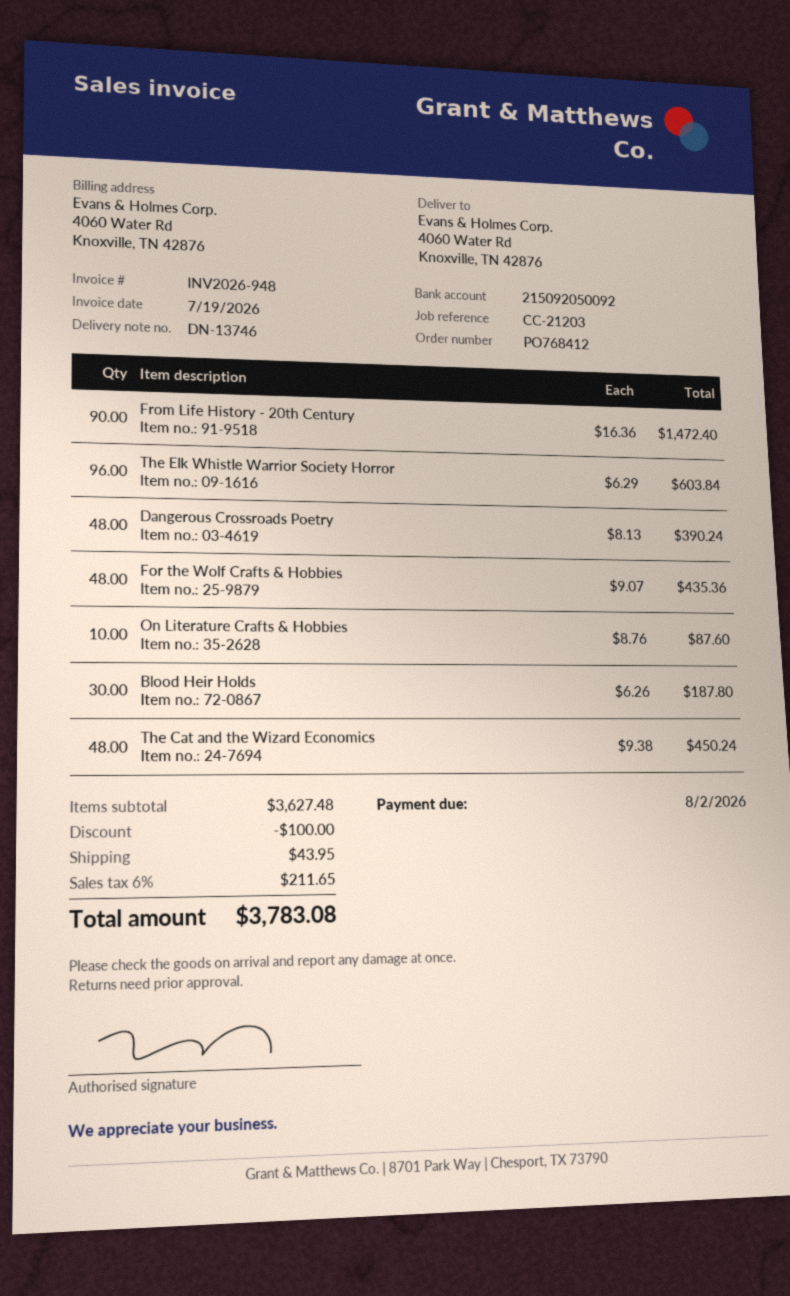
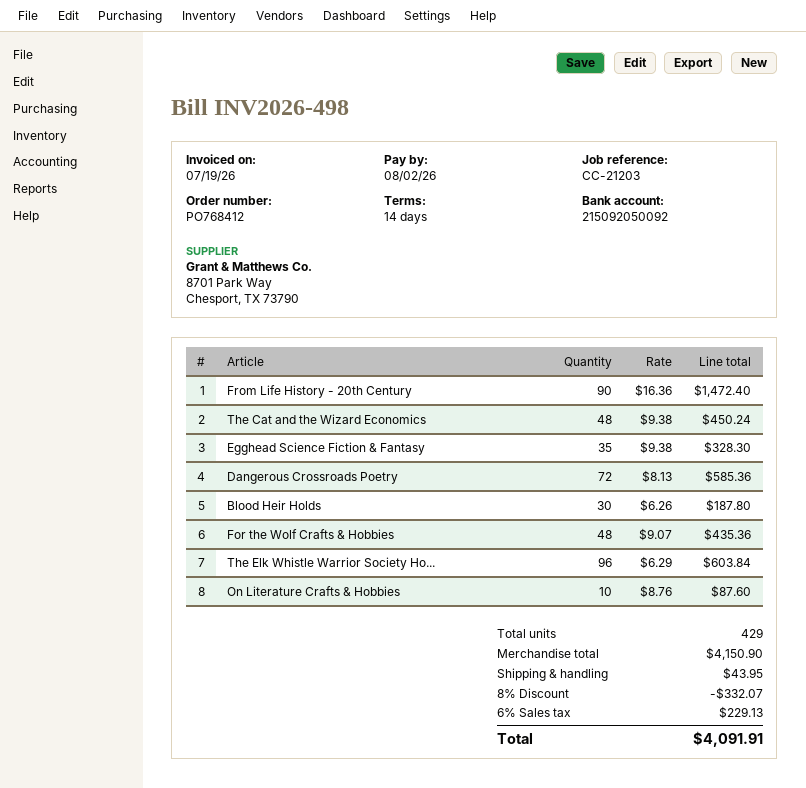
invoice number: INV2026-948 -> INV2026-498
Dangerous Crossroads Poetry: 48 x 8.13 = 390.24 -> 72 x 8.13 = 585.36
Egghead Science Fiction & Fantasy: none -> 35 x 9.38 = 328.30
subtotal: 3627.48 -> 4150.90
discount: 100.00 -> 332.07
tax: 6% = 211.65 -> 6% = 229.13
total: 3783.08 -> 4091.91

